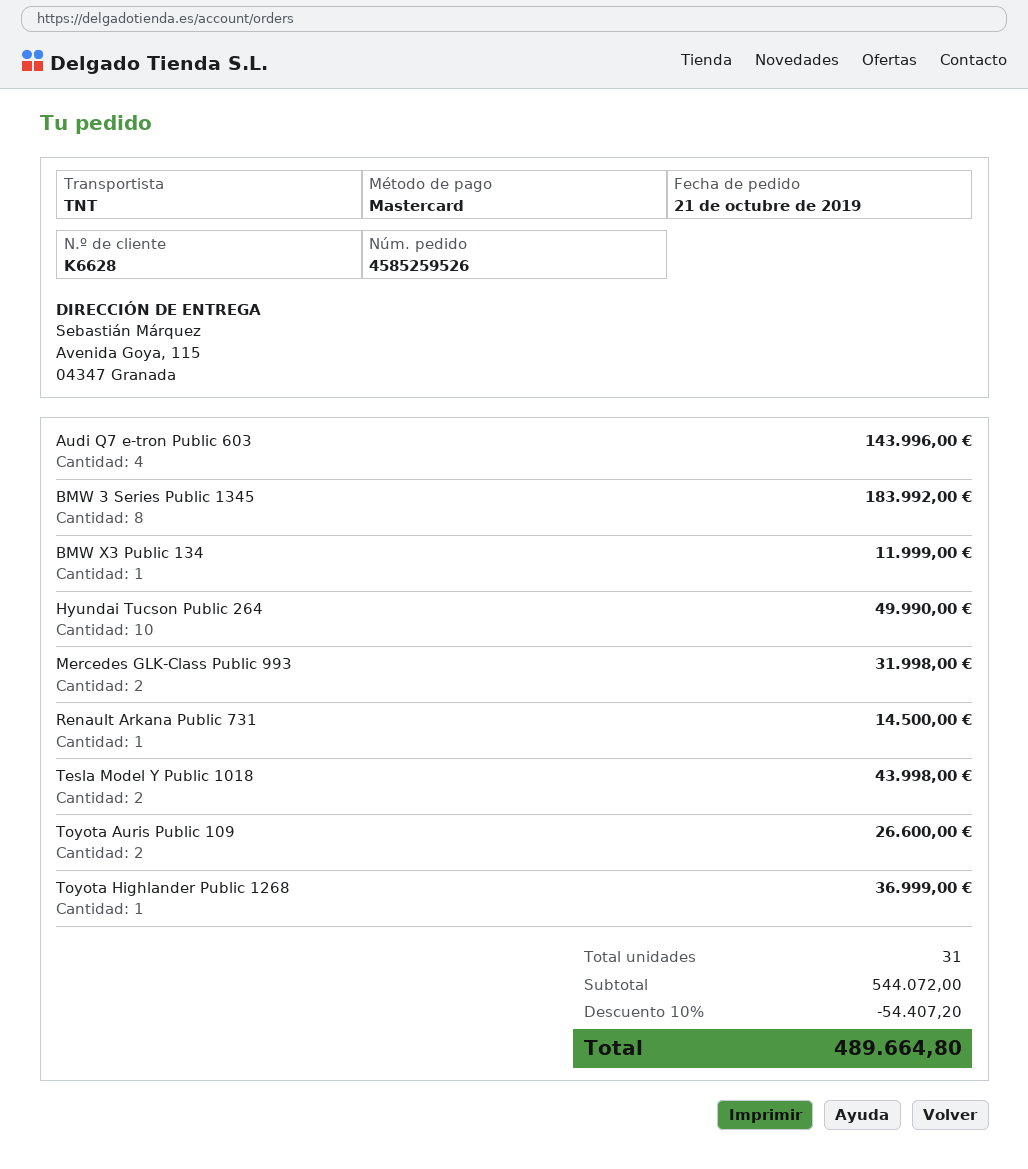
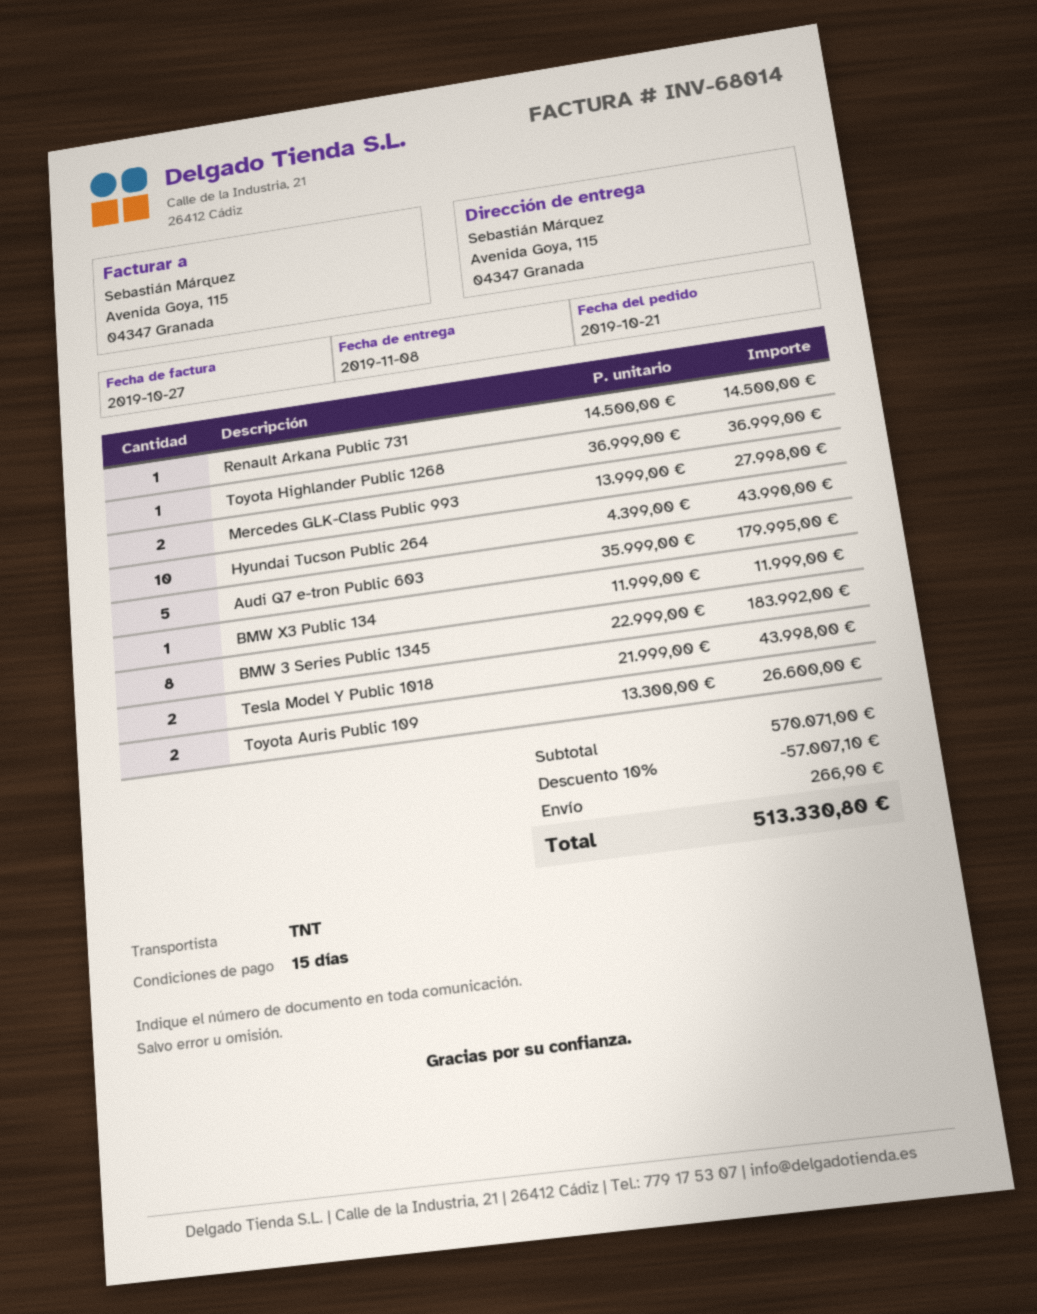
Audi Q7 e-tron Public 603: 4 for 143996.00 -> 5 for 179995.00
Hyundai Tucson Public 264: 10 for 49990.00 -> 10 for 43990.00
Mercedes GLK-Class Public 993: 2 for 31998.00 -> 2 for 27998.00
subtotal: 544072.00 -> 570071.00
discount: 10% = 54407.20 -> 10% = 57007.10
shipping: none -> 266.90
total: 489664.80 -> 513330.80

